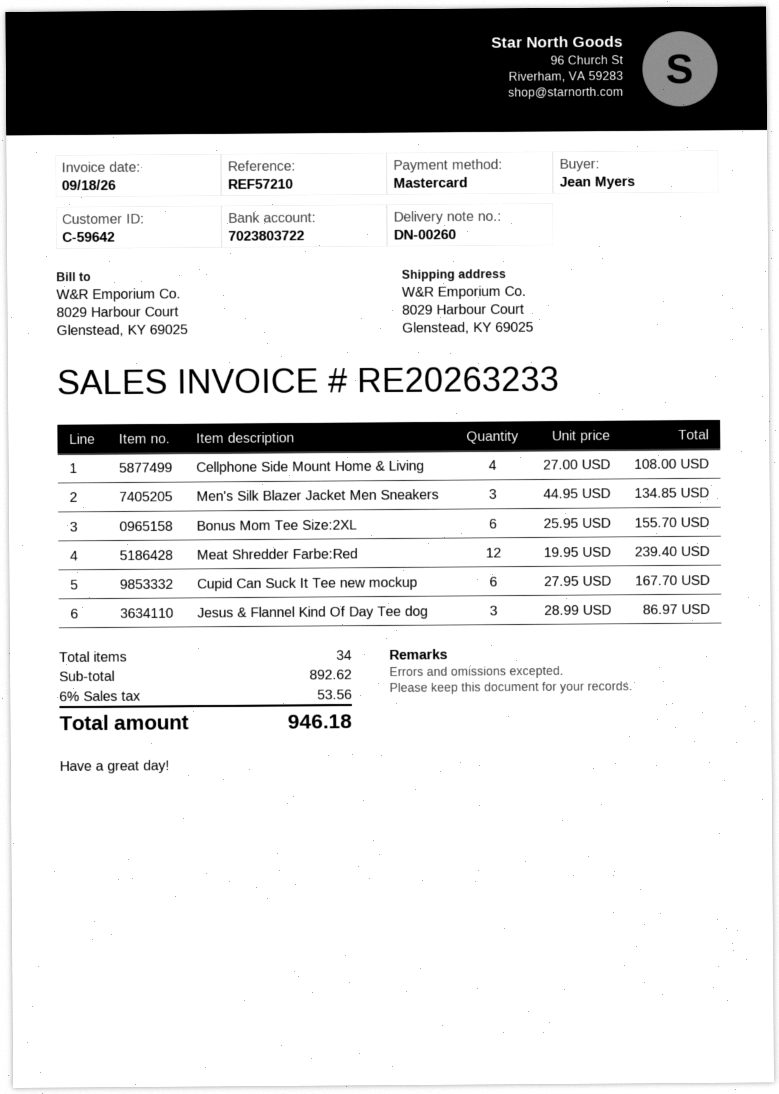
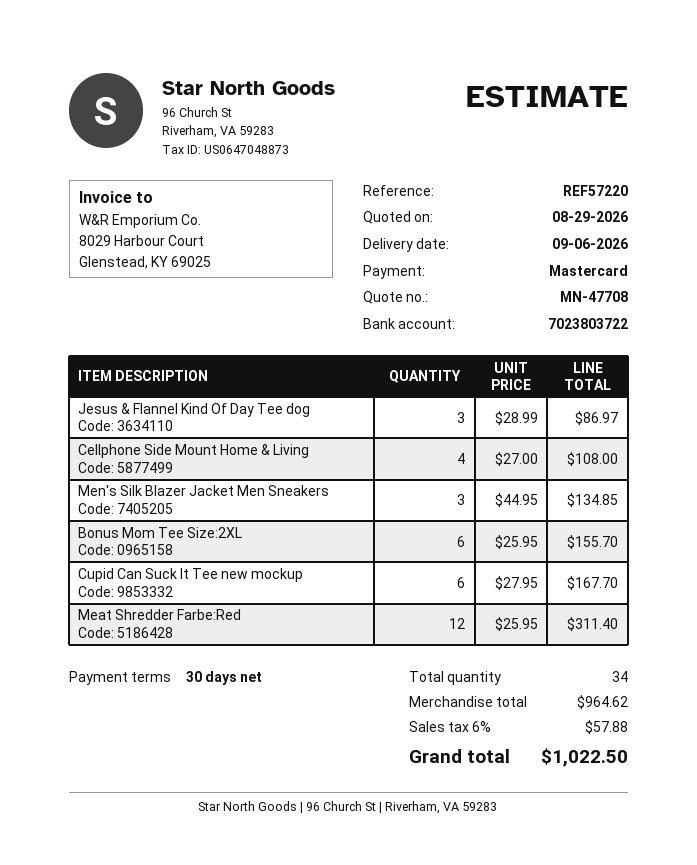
reference: REF57210 -> REF57220
Meat Shredder Farbe:Red: 12 x 19.95 = 239.40 -> 12 x 25.95 = 311.40
subtotal: 892.62 -> 964.62
tax: 6% = 53.56 -> 6% = 57.88
total: 946.18 -> 1022.50

